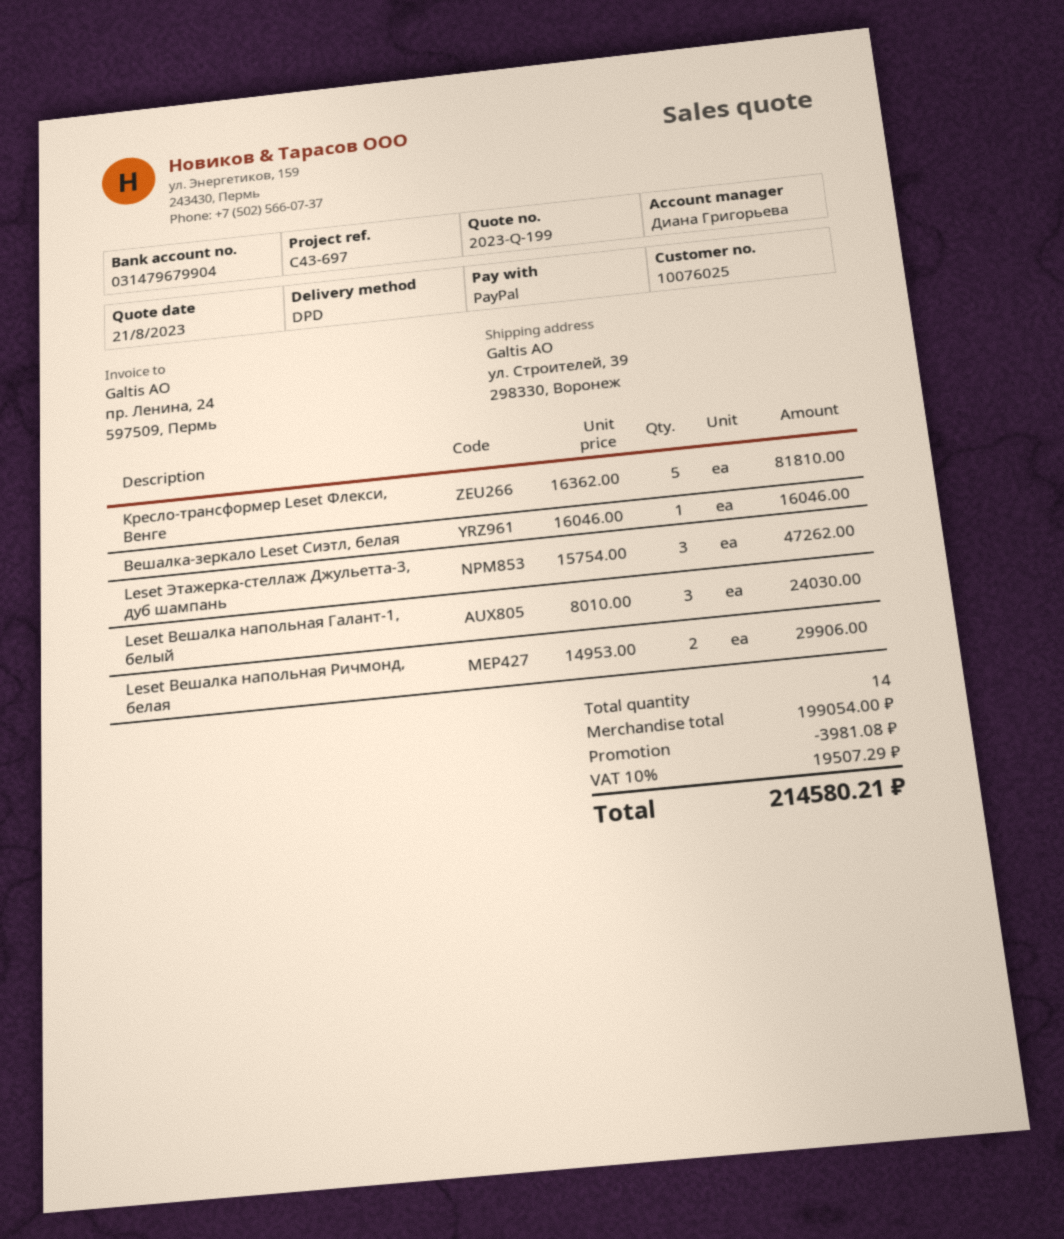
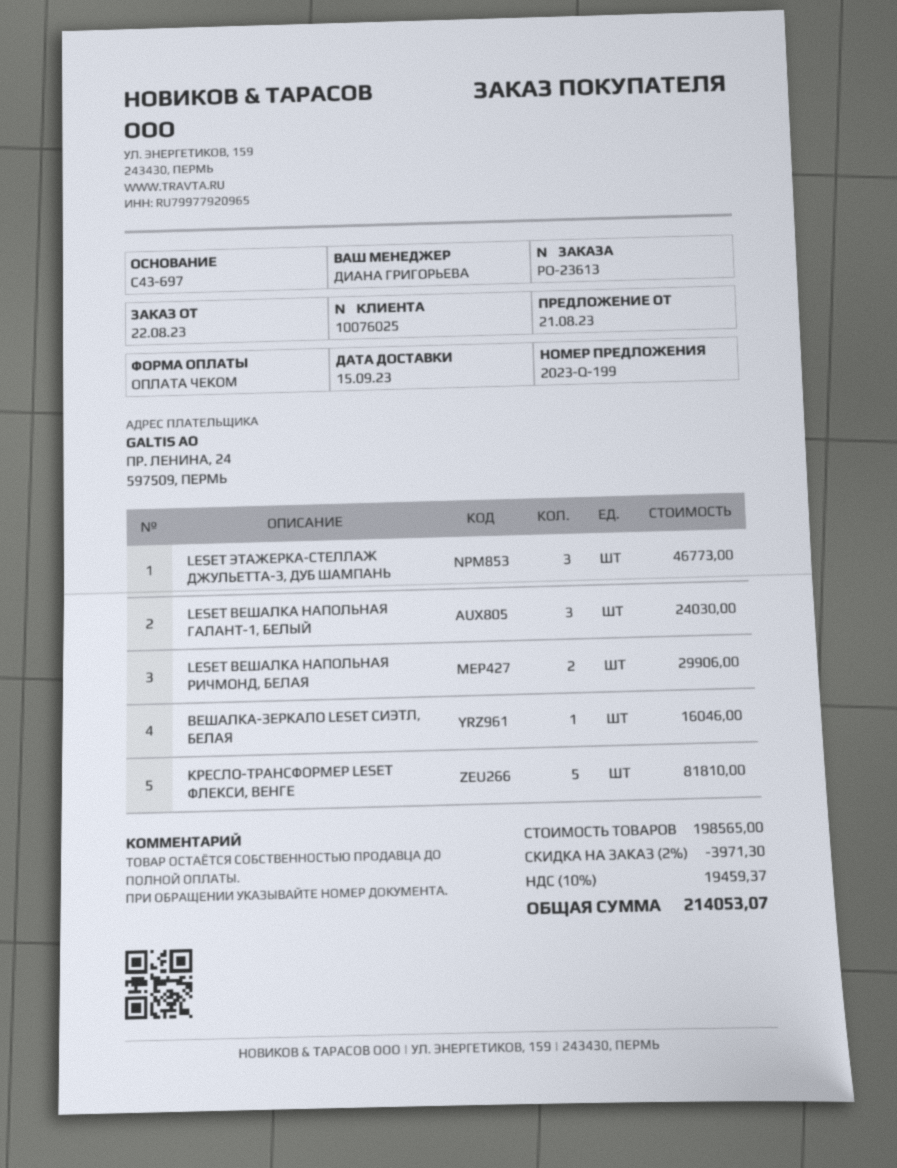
payment method: PayPal -> cheque
Leset Этажерка-стеллаж Джульетта-3, дуб шампань: 3 for 47262.00 -> 3 for 46773.00
subtotal: 199054.00 -> 198565.00
discount: 3981.08 -> 3971.30
tax: 10% = 19507.29 -> 10% = 19459.37
total: 214580.21 -> 214053.07

